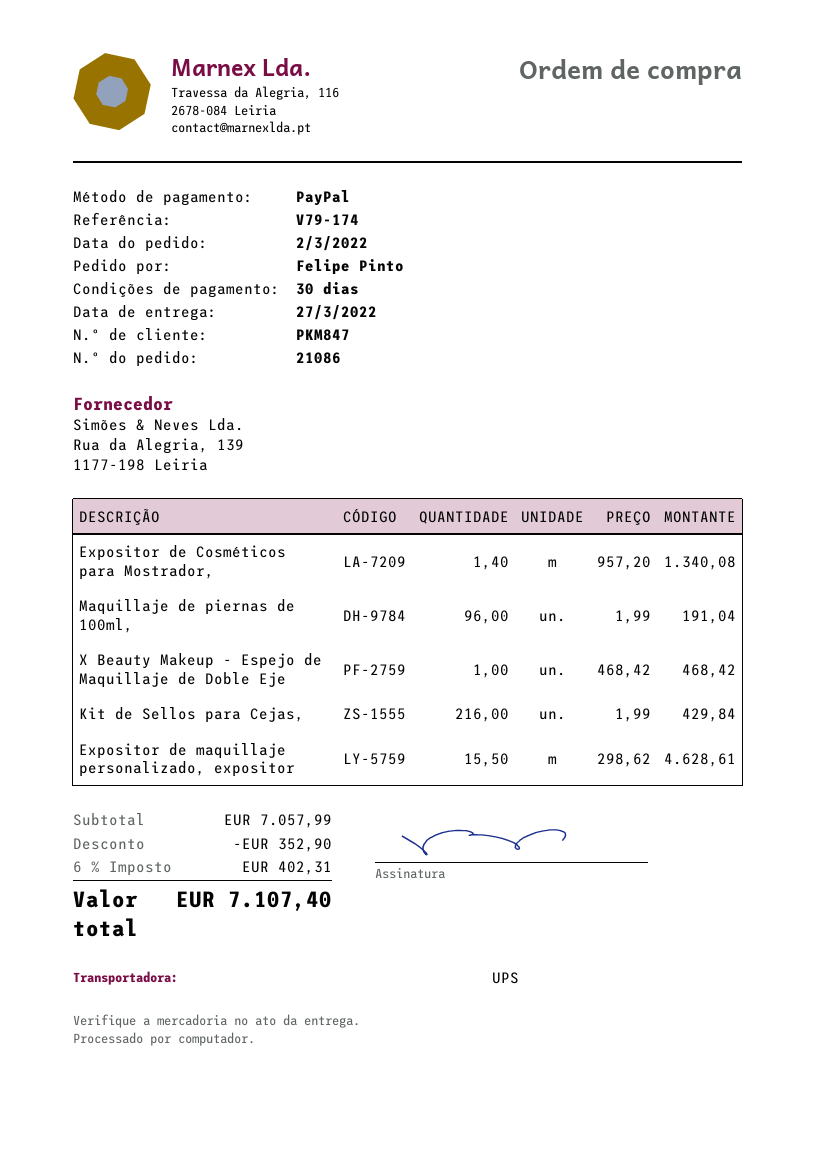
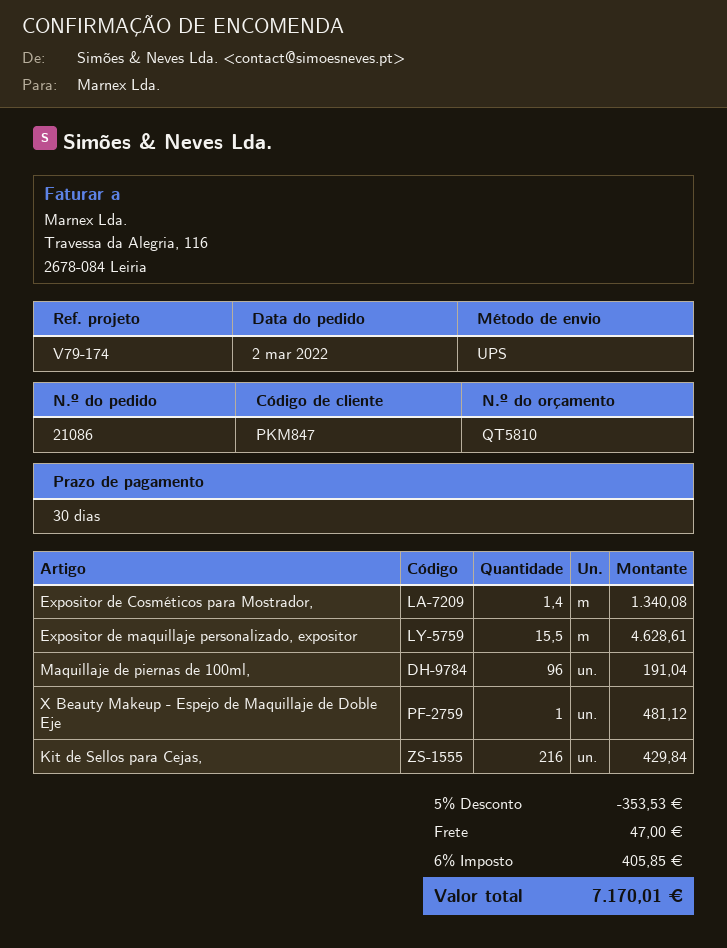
X Beauty Makeup - Espejo de Maquillaje de Doble Eje: 1 for 468.42 -> 1 for 481.12
discount: 352.90 -> 353.53
shipping: none -> 47.00
tax: 6% = 402.31 -> 6% = 405.85
total: 7107.40 -> 7170.01

